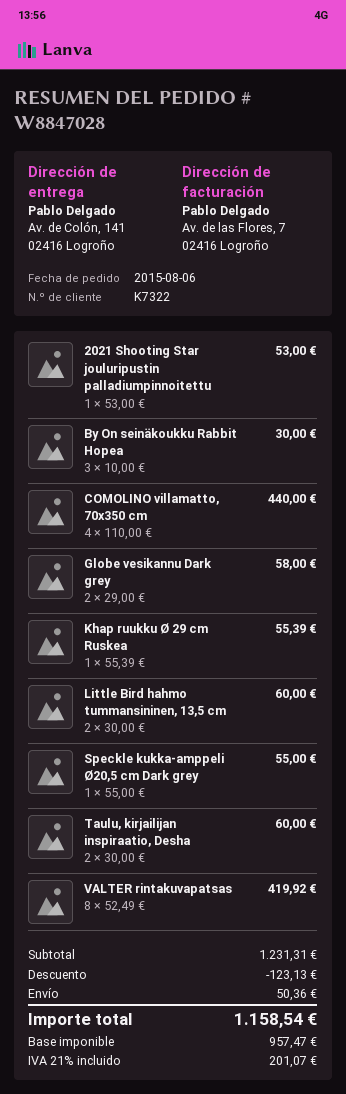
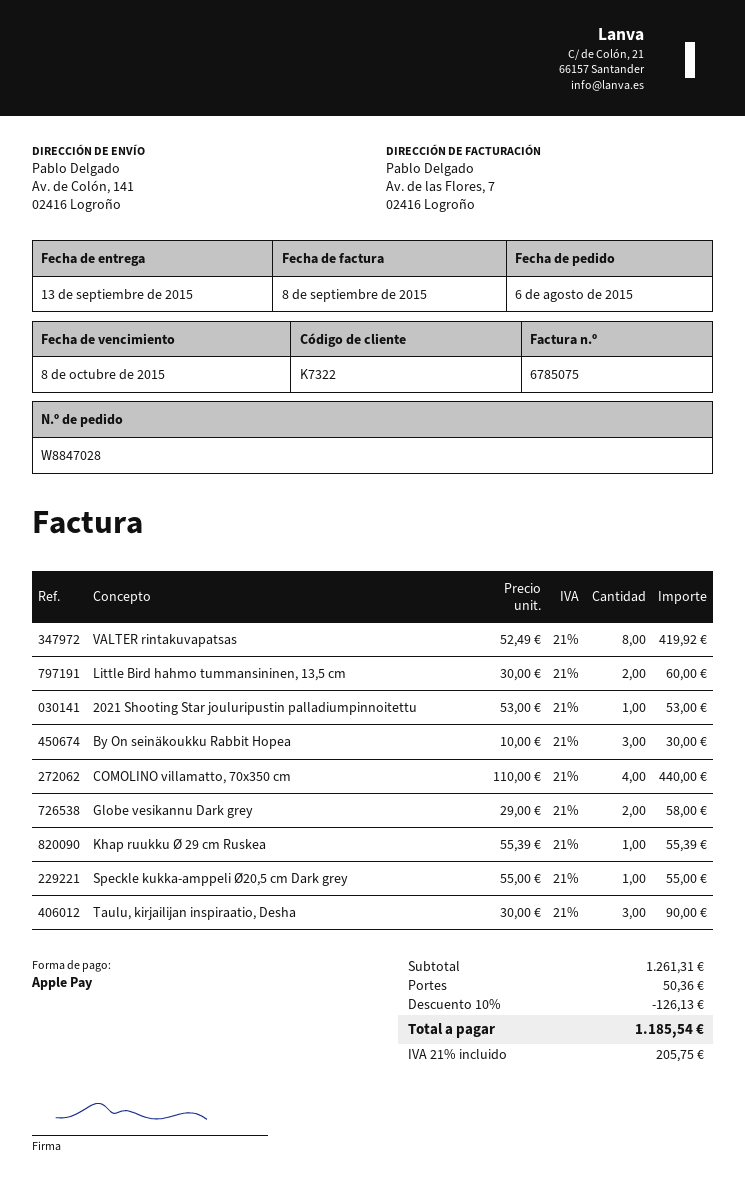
Taulu, kirjailijan inspiraatio, Desha: 2 x 30.00 = 60.00 -> 3 x 30.00 = 90.00
subtotal: 1231.31 -> 1261.31
discount: 123.13 -> 126.13
tax: 21% = 201.07 -> 21% = 205.75
total: 1158.54 -> 1185.54

